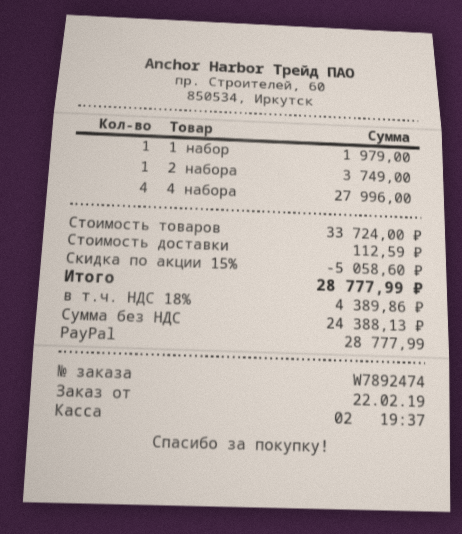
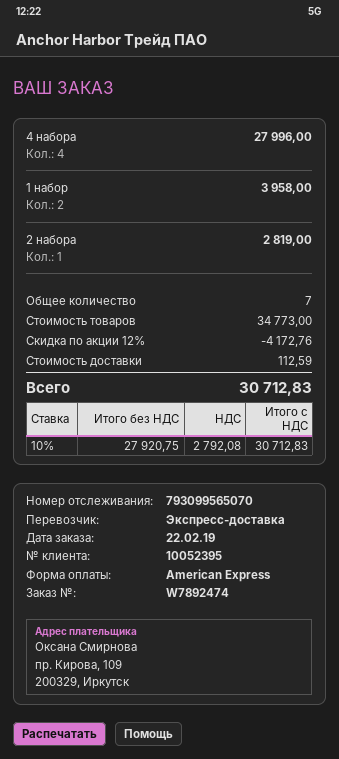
payment method: PayPal -> American Express
1 набор: 1 for 1979.00 -> 2 for 3958.00
2 набора: 1 for 3749.00 -> 1 for 2819.00
subtotal: 33724.00 -> 34773.00
discount: 15% = 5058.60 -> 12% = 4172.76
net: 24388.13 -> 27920.75
tax: 18% = 4389.86 -> 10% = 2792.08
total: 28777.99 -> 30712.83

